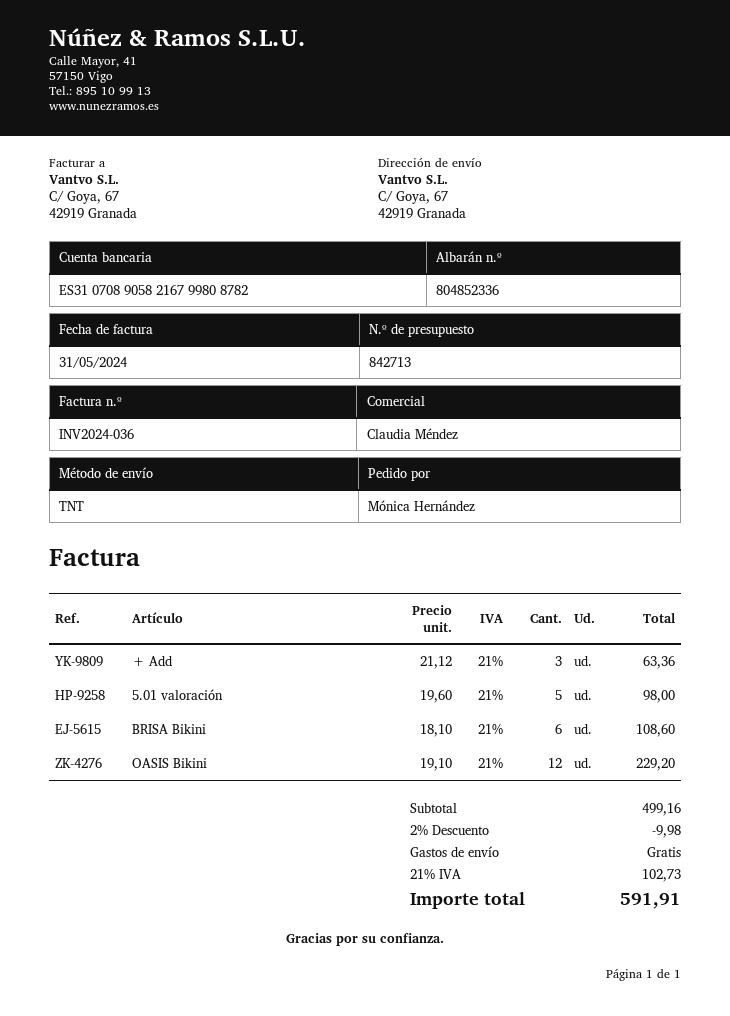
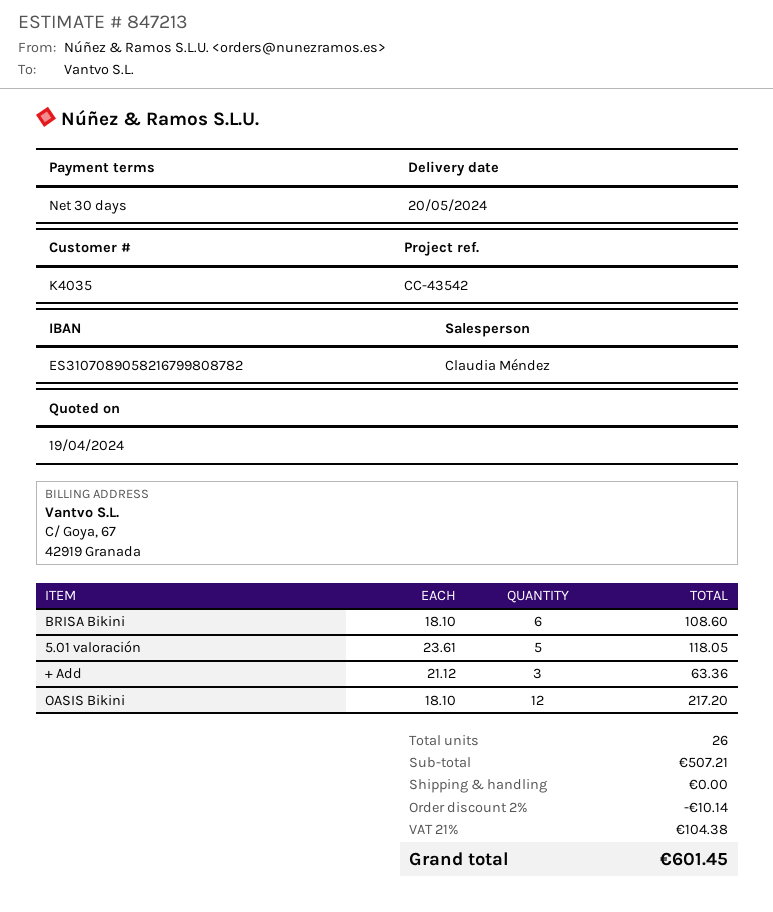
quote number: 842713 -> 847213
5.01 valoración: 5 x 19.60 = 98.00 -> 5 x 23.61 = 118.05
OASIS Bikini: 12 x 19.10 = 229.20 -> 12 x 18.10 = 217.20
subtotal: 499.16 -> 507.21
discount: 2% = 9.98 -> 2% = 10.14
tax: 21% = 102.73 -> 21% = 104.38
total: 591.91 -> 601.45

